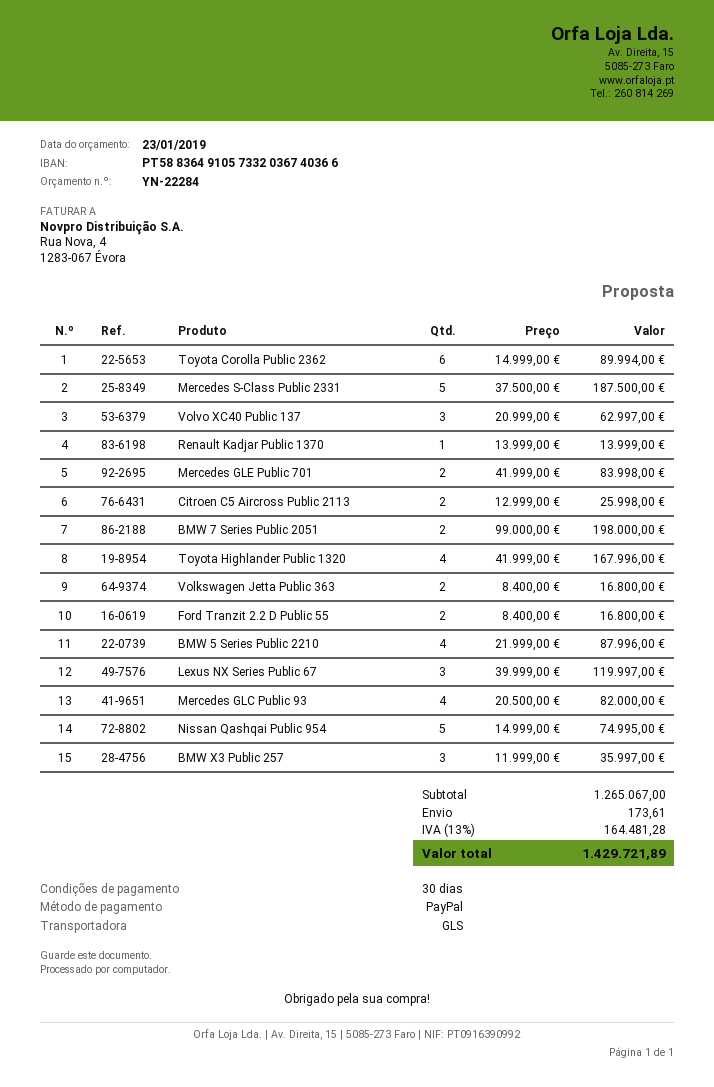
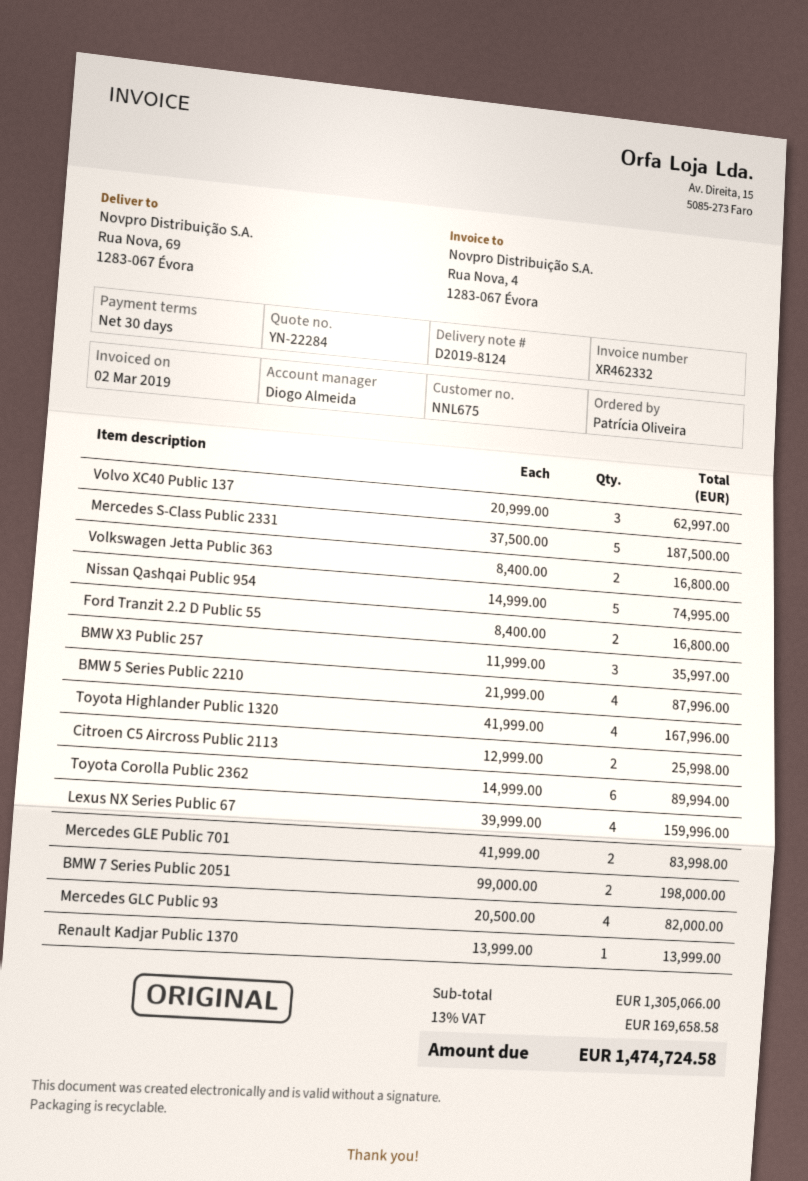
Lexus NX Series Public 67: 3 x 39999.00 = 119997.00 -> 4 x 39999.00 = 159996.00
subtotal: 1265067.00 -> 1305066.00
shipping: 173.61 -> none
tax: 13% = 164481.28 -> 13% = 169658.58
total: 1429721.89 -> 1474724.58

